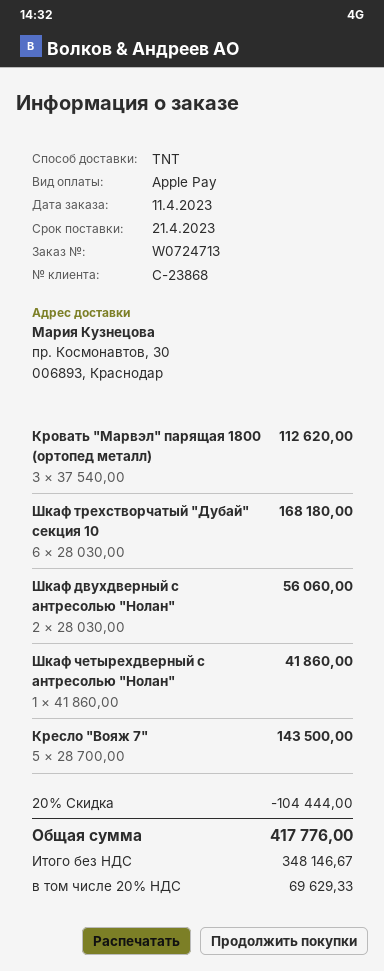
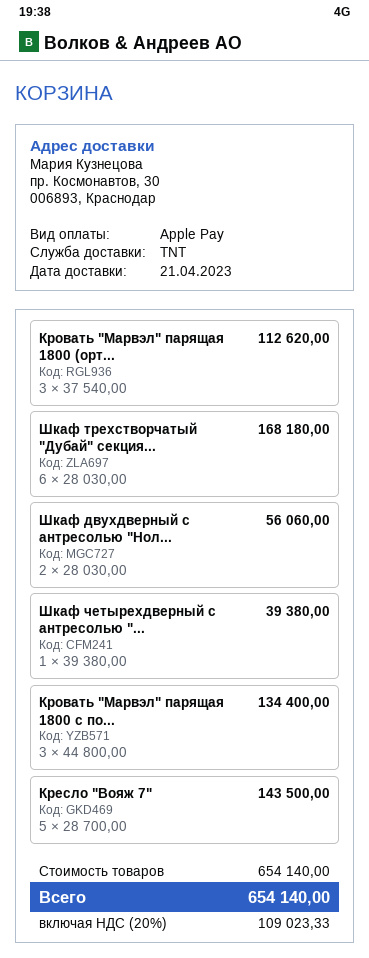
Шкаф четырехдверный с антресолью "Нолан": 1 x 41860.00 = 41860.00 -> 1 x 39380.00 = 39380.00
Кровать "Марвэл" парящая 1800 с по...: none -> 3 x 44800.00 = 134400.00
discount: 20% = 104444.00 -> none
tax: 20% = 69629.33 -> 20% = 109023.33
total: 417776.00 -> 654140.00

